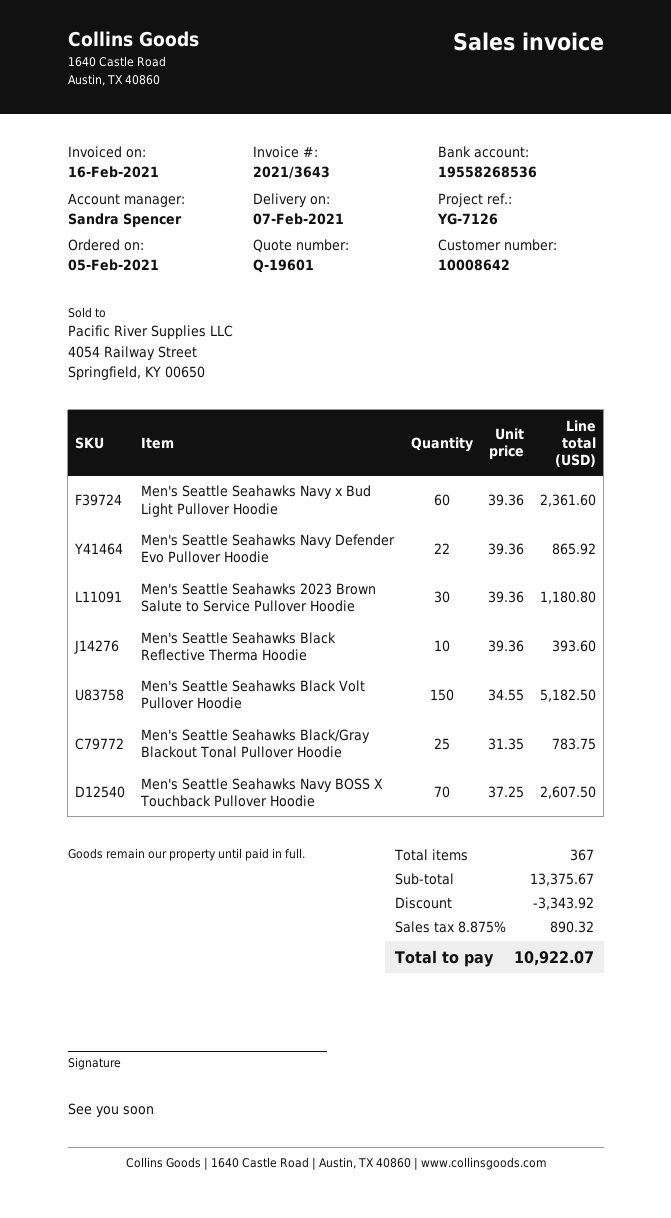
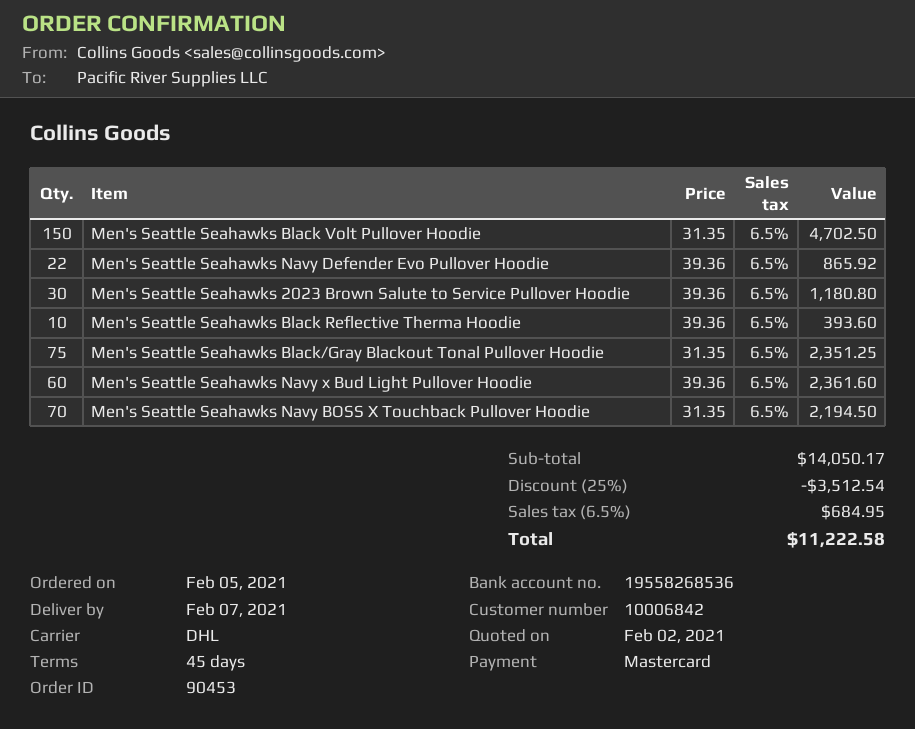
customer number: 10008642 -> 10006842
Men's Seattle Seahawks Black Volt Pullover Hoodie: 150 x 34.55 = 5182.50 -> 150 x 31.35 = 4702.50
Men's Seattle Seahawks Black/Gray Blackout Tonal Pullover Hoodie: 25 x 31.35 = 783.75 -> 75 x 31.35 = 2351.25
Men's Seattle Seahawks Navy BOSS X Touchback Pullover Hoodie: 70 x 37.25 = 2607.50 -> 70 x 31.35 = 2194.50
subtotal: 13375.67 -> 14050.17
discount: 3343.92 -> 3512.54
tax: 8.875% = 890.32 -> 6.5% = 684.95
total: 10922.07 -> 11222.58

